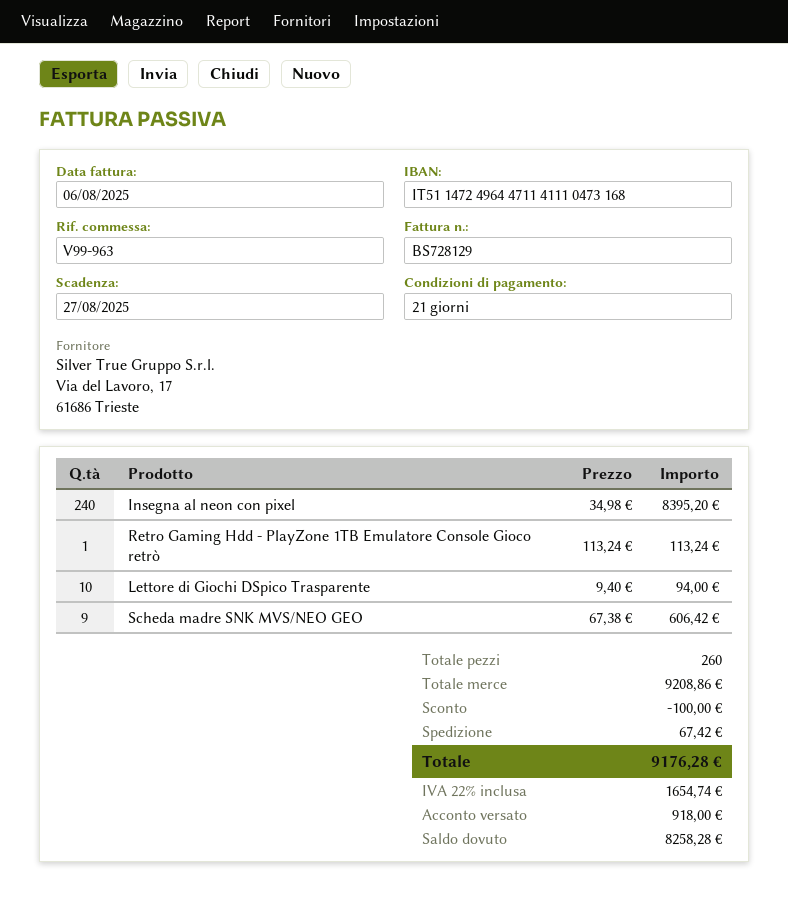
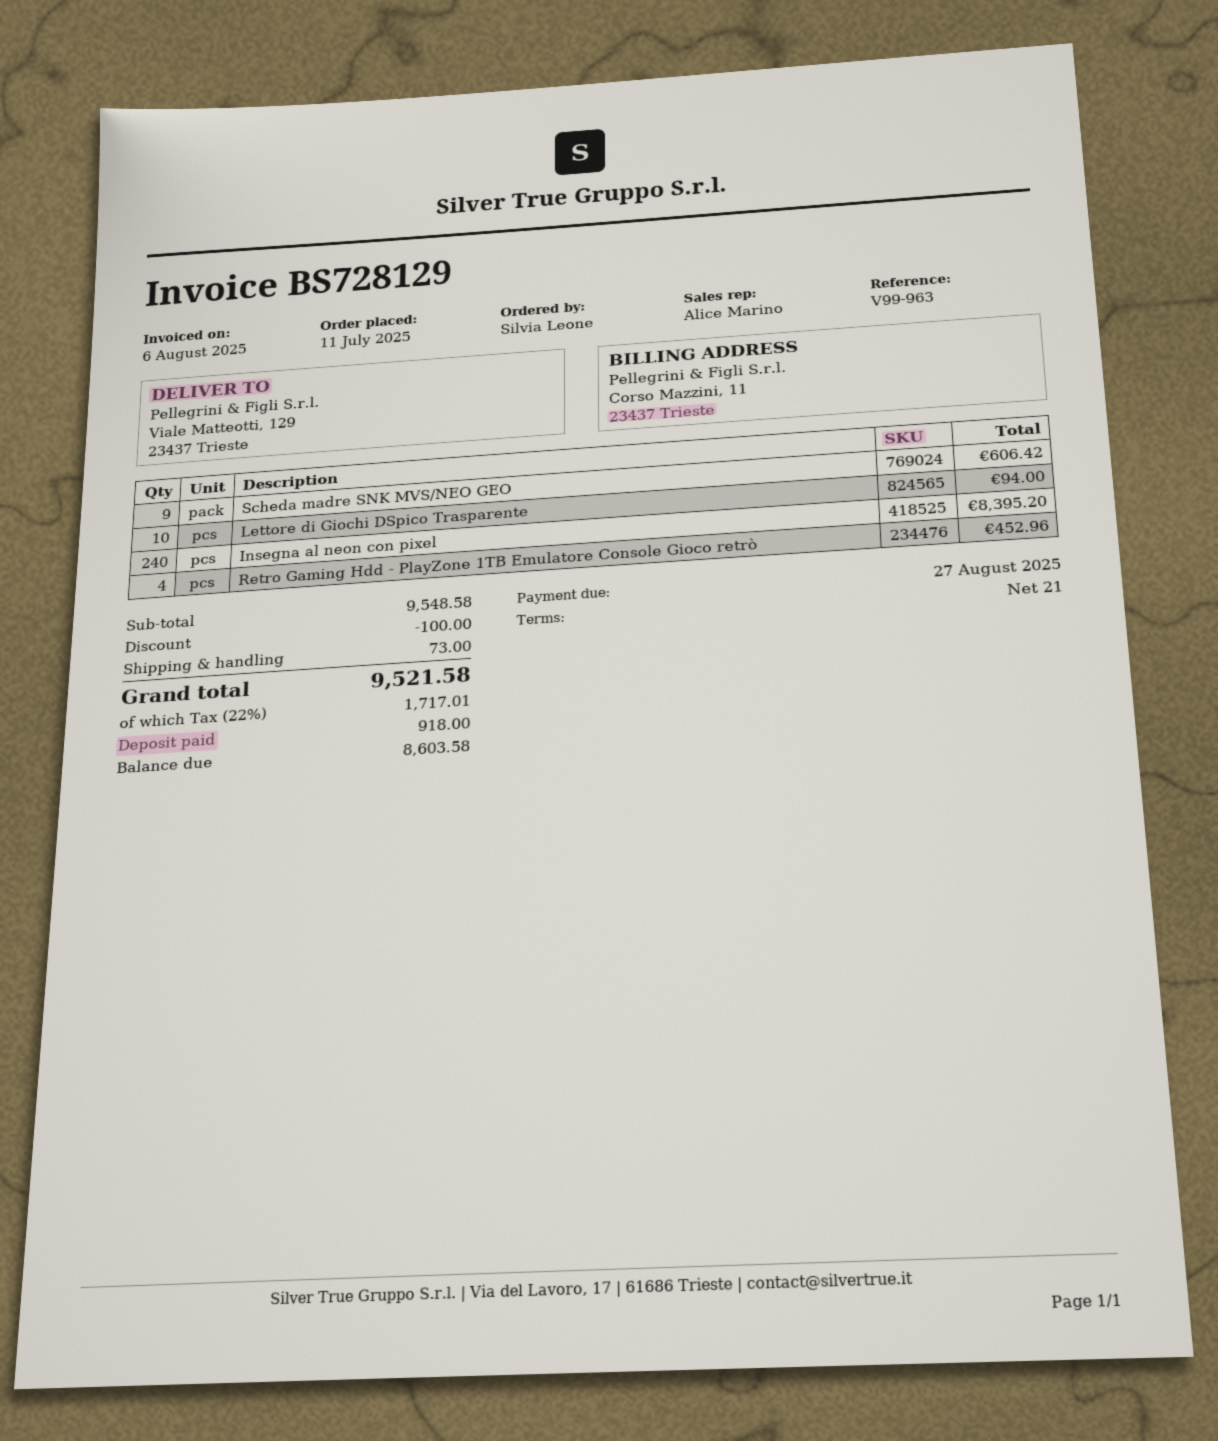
Retro Gaming Hdd - PlayZone 1TB Emulatore Console Gioco retrò: 1 for 113.24 -> 4 for 452.96
subtotal: 9208.86 -> 9548.58
shipping: 67.42 -> 73.00
tax: 22% = 1654.74 -> 22% = 1717.01
total: 9176.28 -> 9521.58
balance: 8258.28 -> 8603.58

